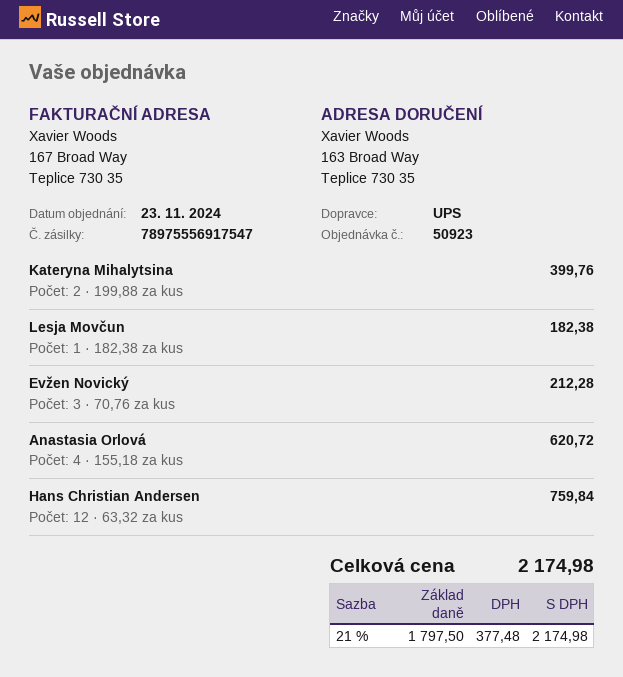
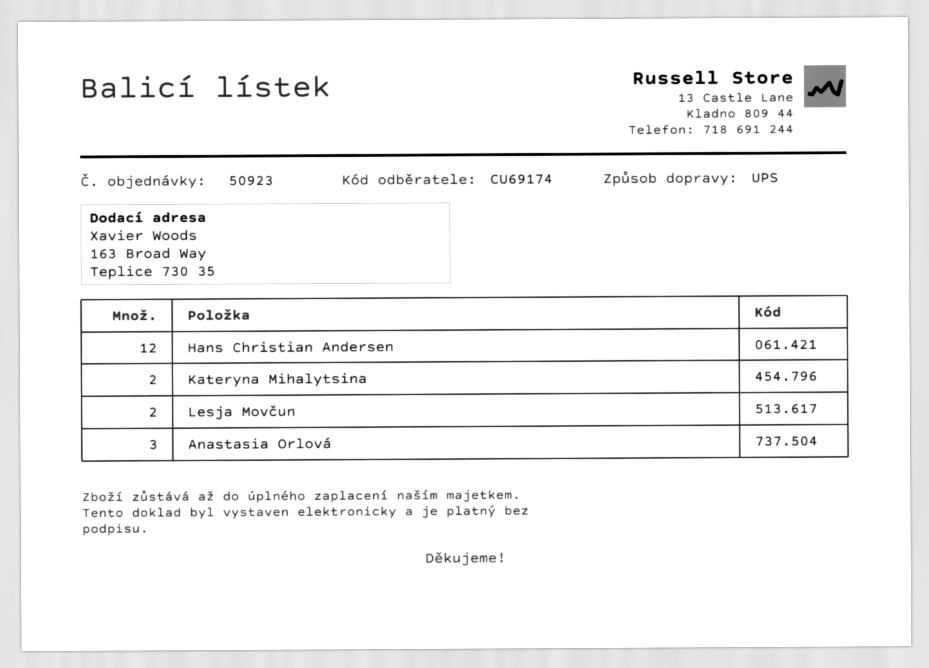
Lesja Movčun: 1 -> 2
Evžen Novický: 3 -> none
Anastasia Orlová: 4 -> 3

